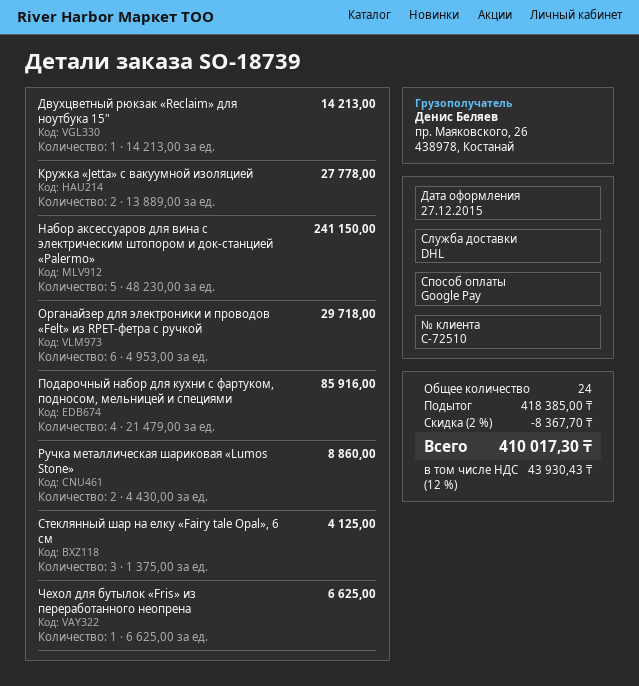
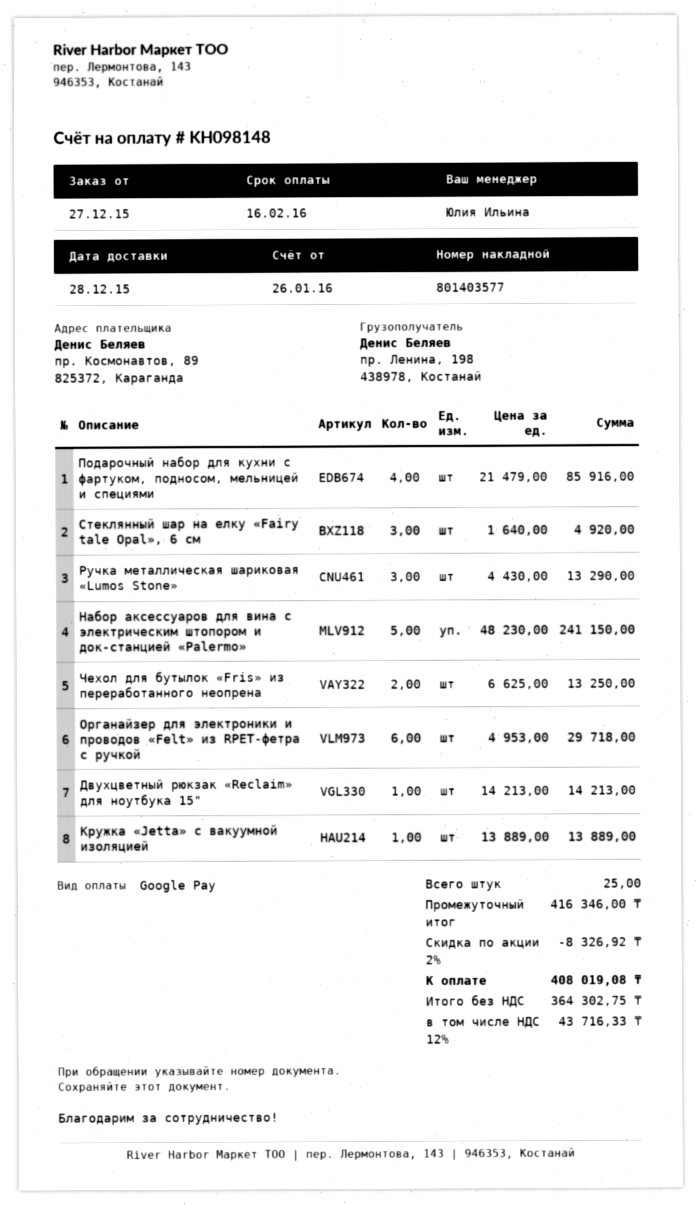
ship to: пр. Маяковского, 26, 438978, Костанай -> пр. Ленина, 198, 438978, Костанай
Кружка «Jetta» с вакуумной изоляцией: 2 x 13889.00 = 27778.00 -> 1 x 13889.00 = 13889.00
Ручка металлическая шариковая «Lumos Stone»: 2 x 4430.00 = 8860.00 -> 3 x 4430.00 = 13290.00
Стеклянный шар на елку «Fairy tale Opal», 6 см: 3 x 1375.00 = 4125.00 -> 3 x 1640.00 = 4920.00
Чехол для бутылок «Fris» из переработанного неопрена: 1 x 6625.00 = 6625.00 -> 2 x 6625.00 = 13250.00
total quantity: 24 -> 25
subtotal: 418385.00 -> 416346.00
discount: 2% = 8367.70 -> 2% = 8326.92
tax: 12% = 43930.43 -> 12% = 43716.33
total: 410017.30 -> 408019.08

